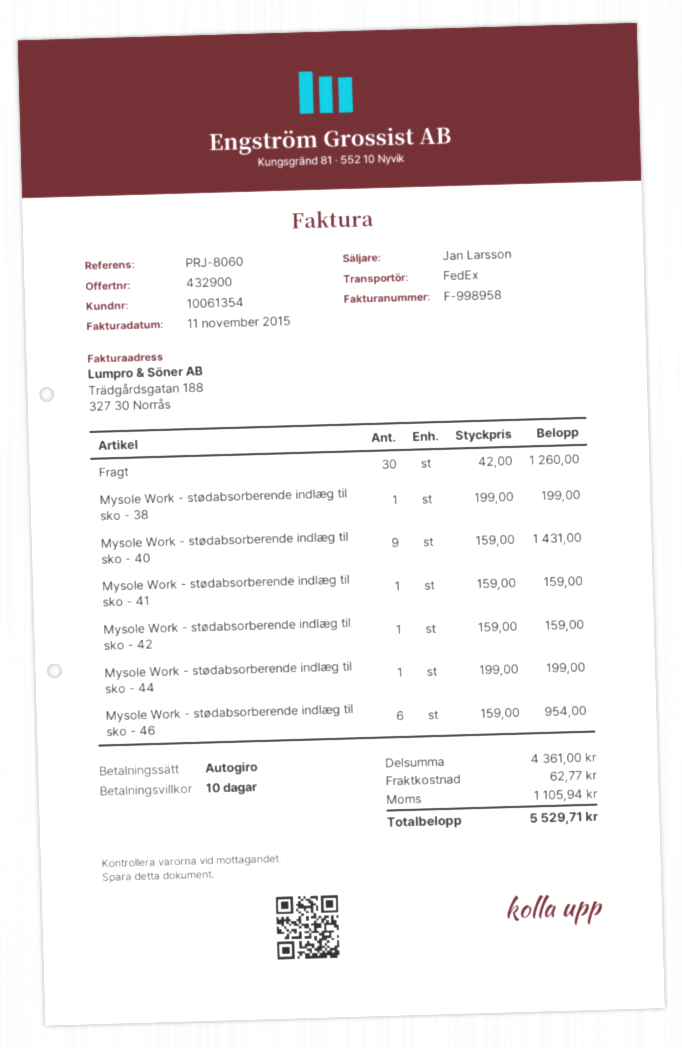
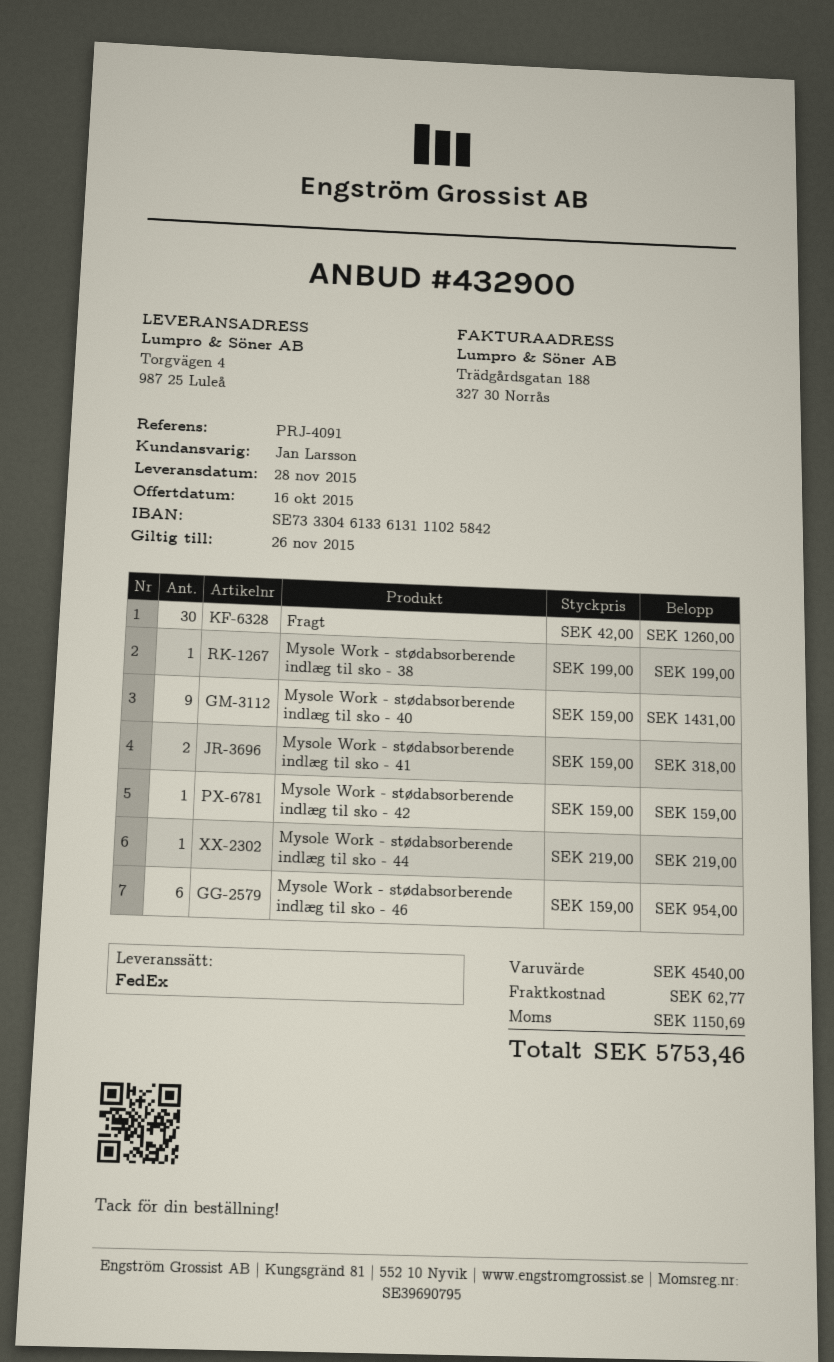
reference: PRJ-8060 -> PRJ-4091
Mysole Work - stødabsorberende indlæg til sko - 41: 1 x 159.00 = 159.00 -> 2 x 159.00 = 318.00
Mysole Work - stødabsorberende indlæg til sko - 44: 1 x 199.00 = 199.00 -> 1 x 219.00 = 219.00
subtotal: 4361.00 -> 4540.00
tax: 1105.94 -> 1150.69
total: 5529.71 -> 5753.46

